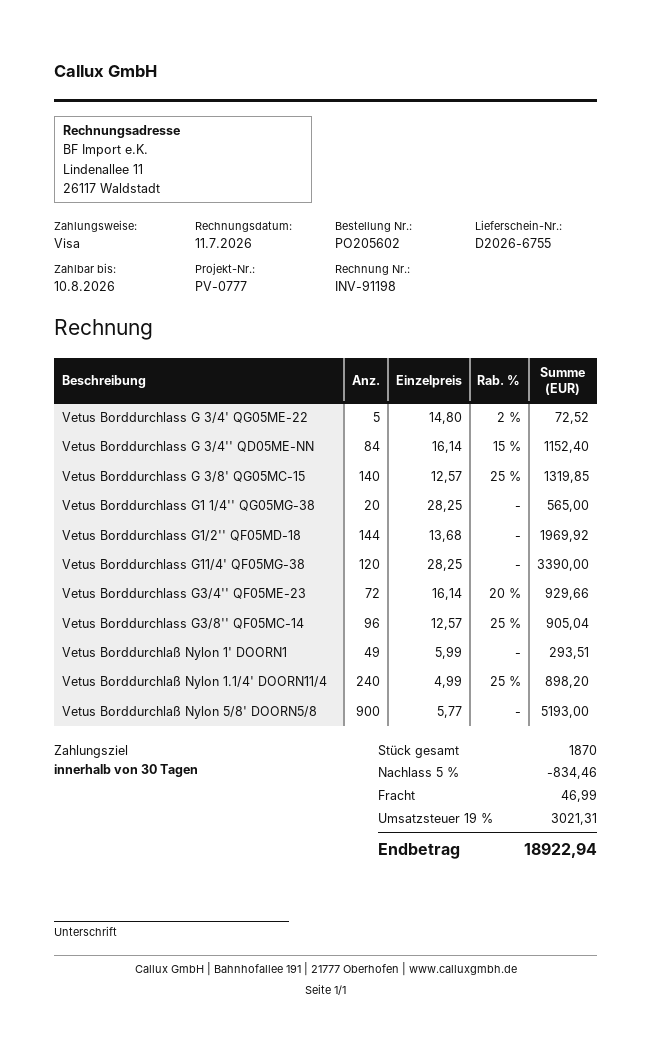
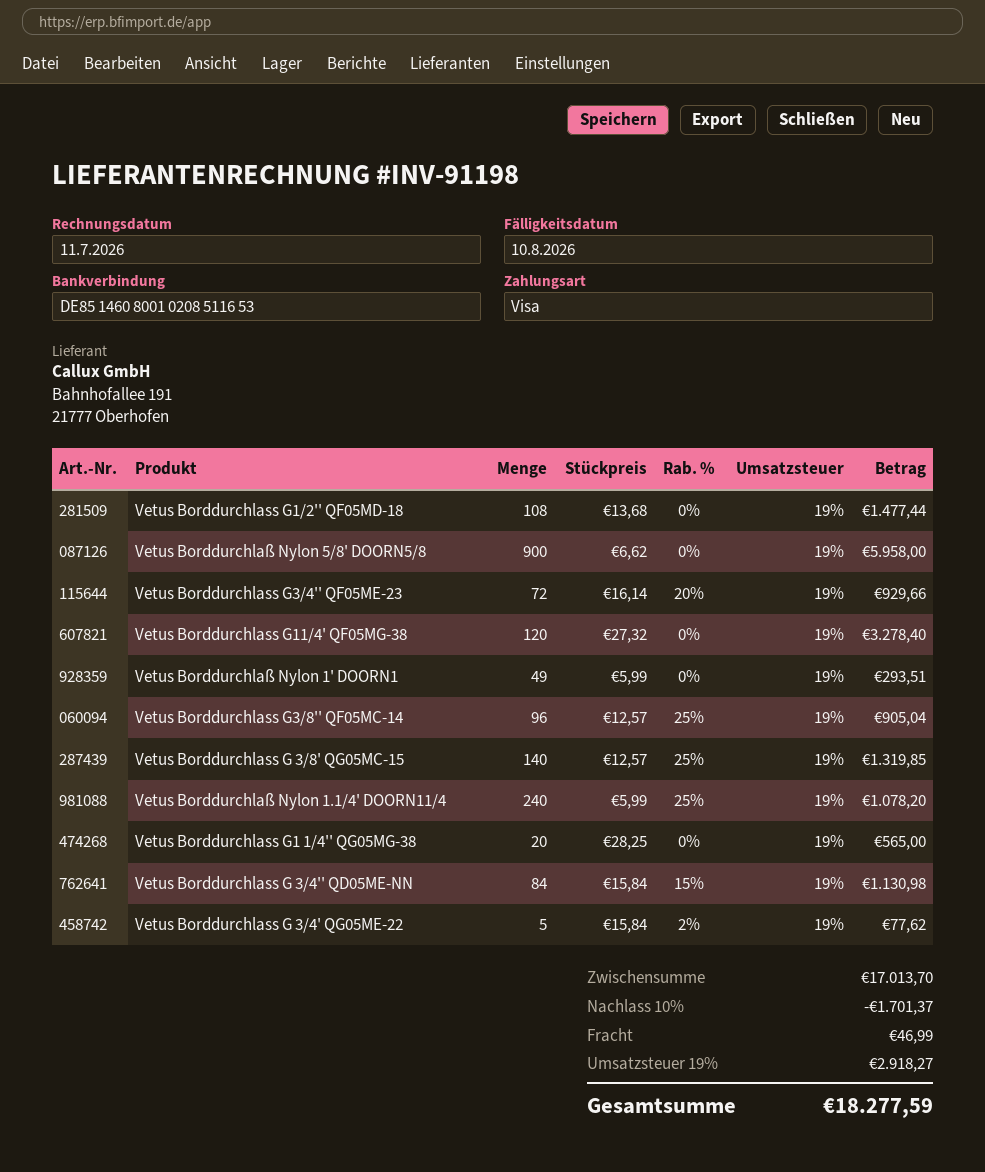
Vetus Borddurchlass G 3/4' QG05ME-22: 5 x 14.80 - 2% = 72.52 -> 5 x 15.84 - 2% = 77.62
Vetus Borddurchlass G 3/4'' QD05ME-NN: 84 x 16.14 - 15% = 1152.40 -> 84 x 15.84 - 15% = 1130.98
Vetus Borddurchlass G1/2'' QF05MD-18: 144 x 13.68 = 1969.92 -> 108 x 13.68 = 1477.44
Vetus Borddurchlass G11/4' QF05MG-38: 120 x 28.25 = 3390.00 -> 120 x 27.32 = 3278.40
Vetus Borddurchlaß Nylon 1.1/4' DOORN11/4: 240 x 4.99 - 25% = 898.20 -> 240 x 5.99 - 25% = 1078.20
Vetus Borddurchlaß Nylon 5/8' DOORN5/8: 900 x 5.77 = 5193.00 -> 900 x 6.62 = 5958.00
discount: 5% = 834.46 -> 10% = 1701.37
tax: 19% = 3021.31 -> 19% = 2918.27
total: 18922.94 -> 18277.59

